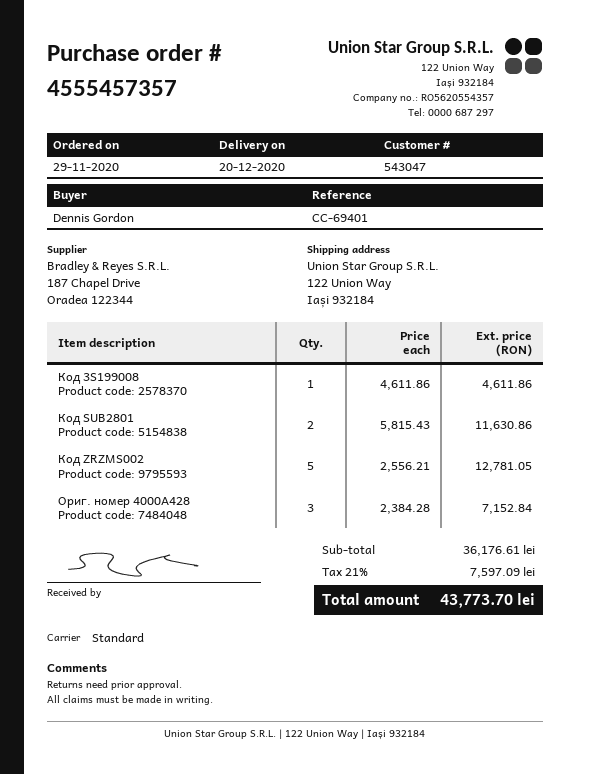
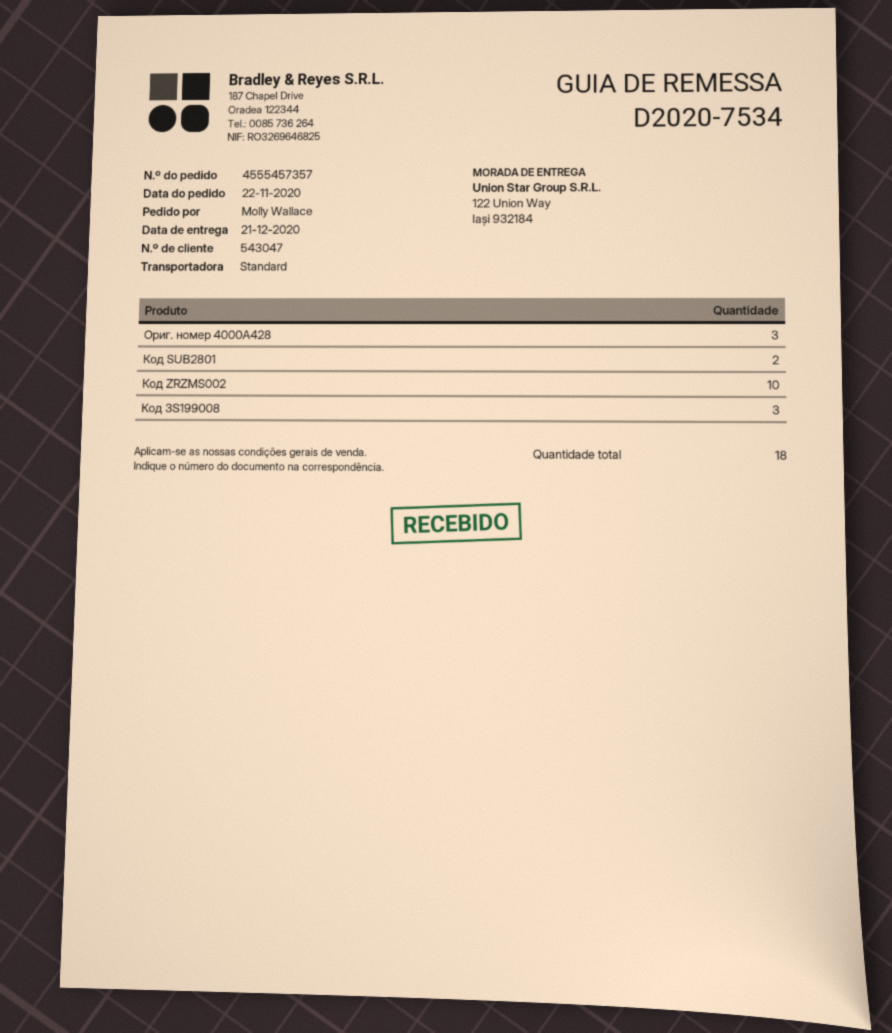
order date: 2020-11-29 -> 2020-11-22
delivery date: 2020-12-20 -> 2020-12-21
ordered by: Dennis Gordon -> Molly Wallace
Код 3S199008: 1 -> 3
Код ZRZMS002: 5 -> 10

